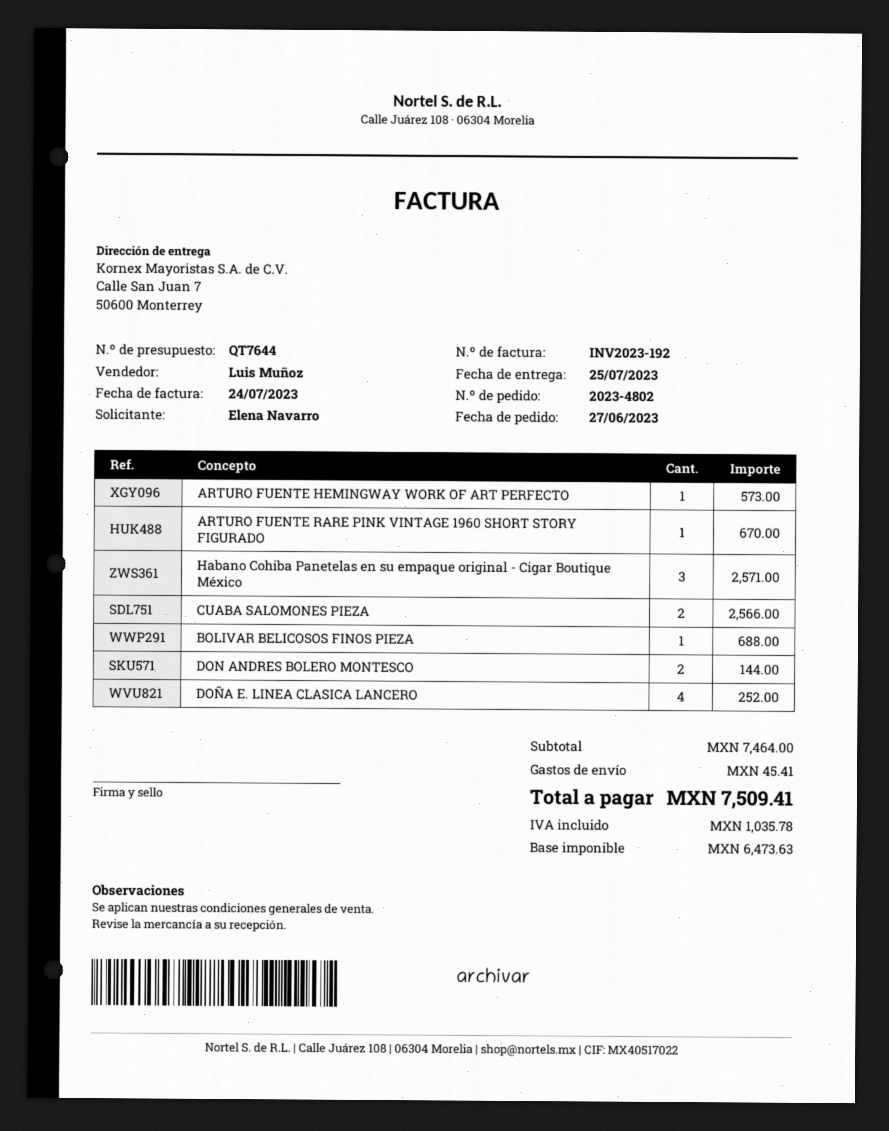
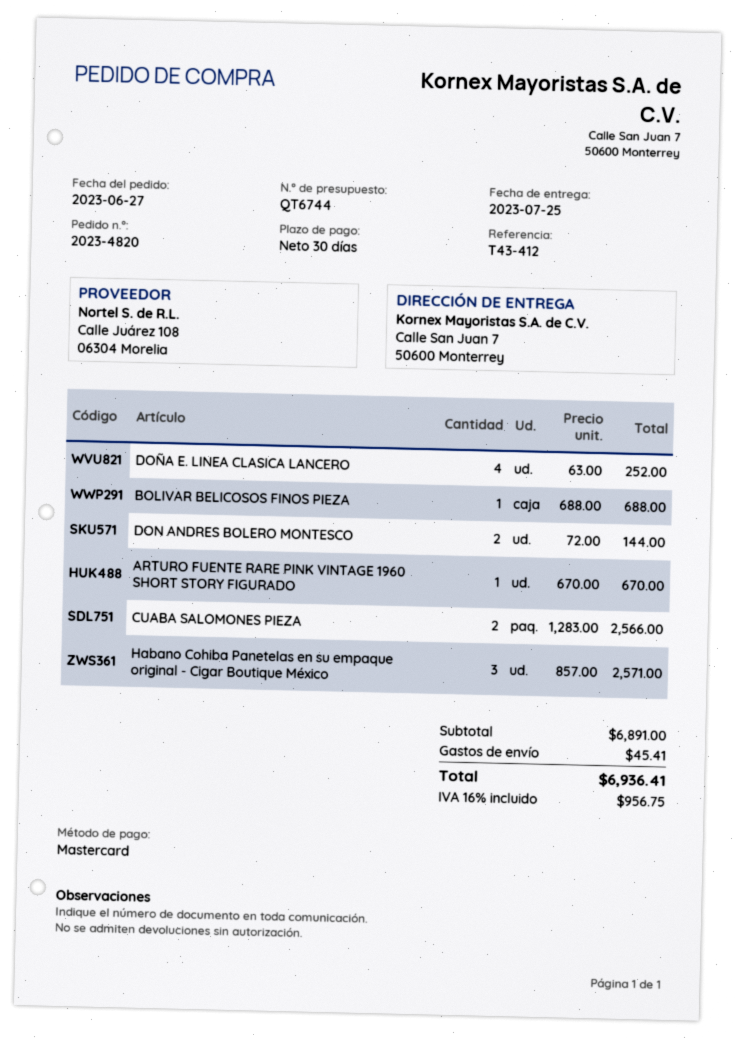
quote number: QT7644 -> QT6744
order number: 2023-4802 -> 2023-4820
ARTURO FUENTE HEMINGWAY WORK OF ART PERFECTO: 1 for 573.00 -> none
subtotal: 7464.00 -> 6891.00
tax: 1035.78 -> 956.75
total: 7509.41 -> 6936.41

